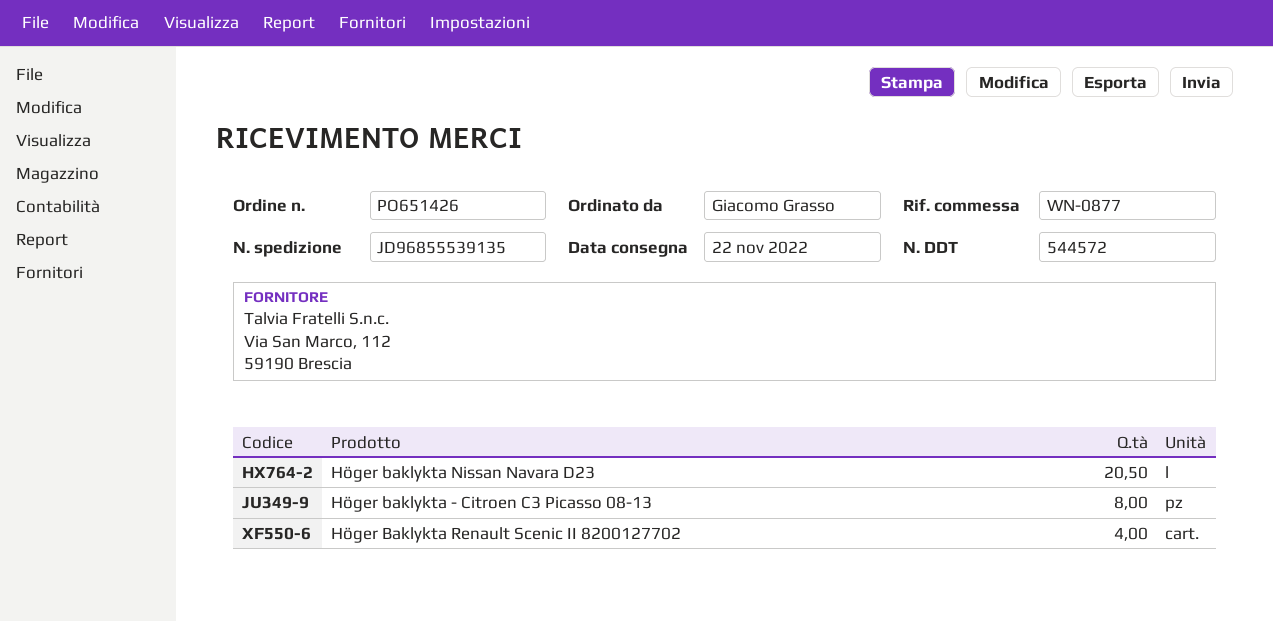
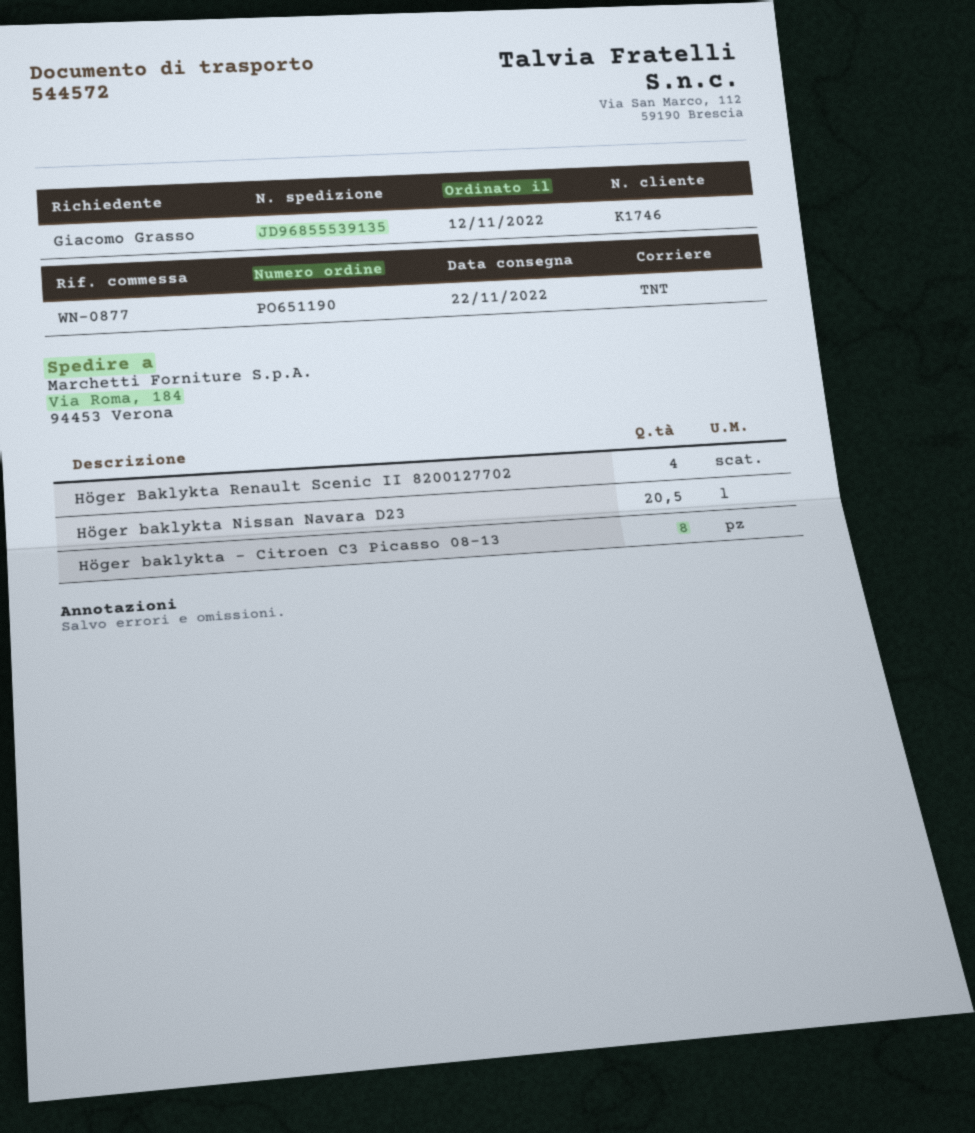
order number: PO651426 -> PO651190

